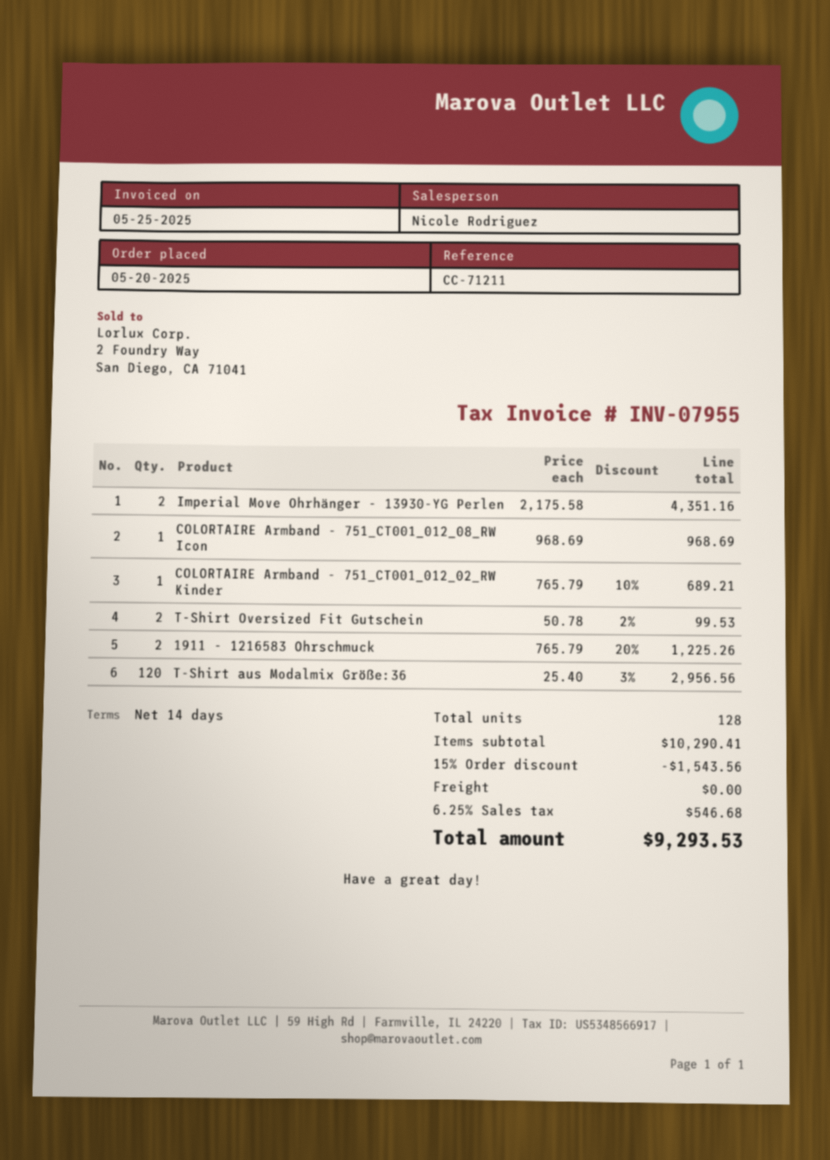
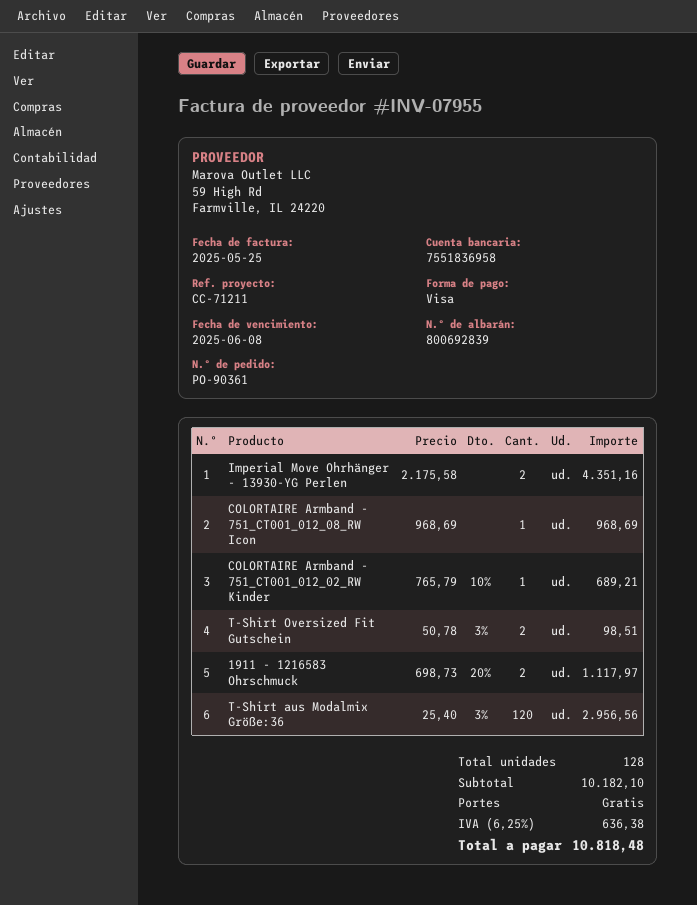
T-Shirt Oversized Fit Gutschein: 2 x 50.78 - 2% = 99.53 -> 2 x 50.78 - 3% = 98.51
1911 - 1216583 Ohrschmuck: 2 x 765.79 - 20% = 1225.26 -> 2 x 698.73 - 20% = 1117.97
subtotal: 10290.41 -> 10182.10
discount: 15% = 1543.56 -> none
tax: 6.25% = 546.68 -> 6.25% = 636.38
total: 9293.53 -> 10818.48

